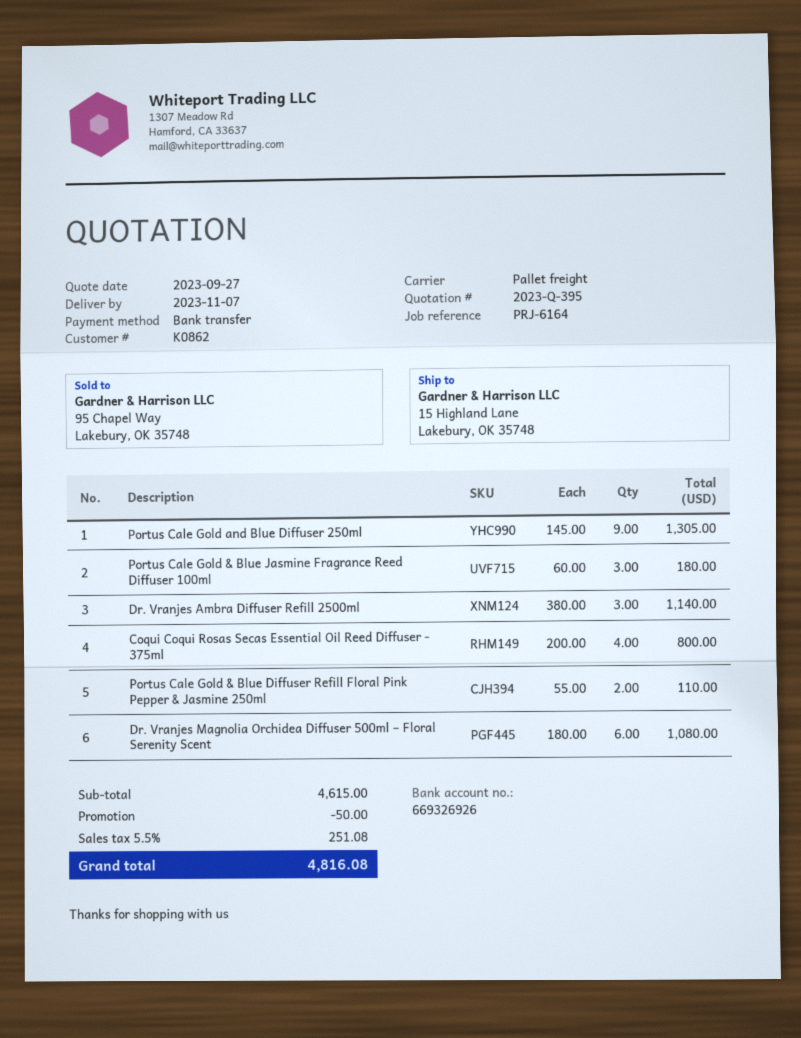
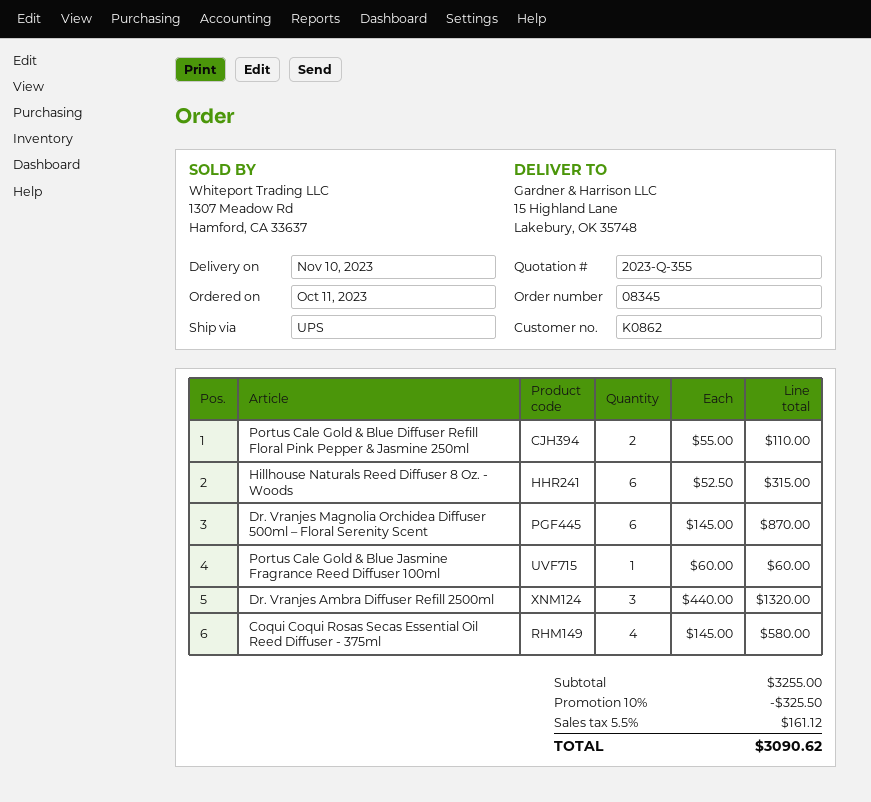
quote number: 2023-Q-395 -> 2023-Q-355
delivery date: 2023-11-07 -> 2023-11-10
shipping method: pallet freight -> UPS
Portus Cale Gold and Blue Diffuser 250ml: 9 x 145.00 = 1305.00 -> none
Portus Cale Gold & Blue Jasmine Fragrance Reed Diffuser 100ml: 3 x 60.00 = 180.00 -> 1 x 60.00 = 60.00
Dr. Vranjes Ambra Diffuser Refill 2500ml: 3 x 380.00 = 1140.00 -> 3 x 440.00 = 1320.00
Coqui Coqui Rosas Secas Essential Oil Reed Diffuser - 375ml: 4 x 200.00 = 800.00 -> 4 x 145.00 = 580.00
Dr. Vranjes Magnolia Orchidea Diffuser 500ml – Floral Serenity Scent: 6 x 180.00 = 1080.00 -> 6 x 145.00 = 870.00
Hillhouse Naturals Reed Diffuser 8 Oz. - Woods: none -> 6 x 52.50 = 315.00
subtotal: 4615.00 -> 3255.00
discount: 50.00 -> 325.50
tax: 5.5% = 251.08 -> 5.5% = 161.12
total: 4816.08 -> 3090.62

